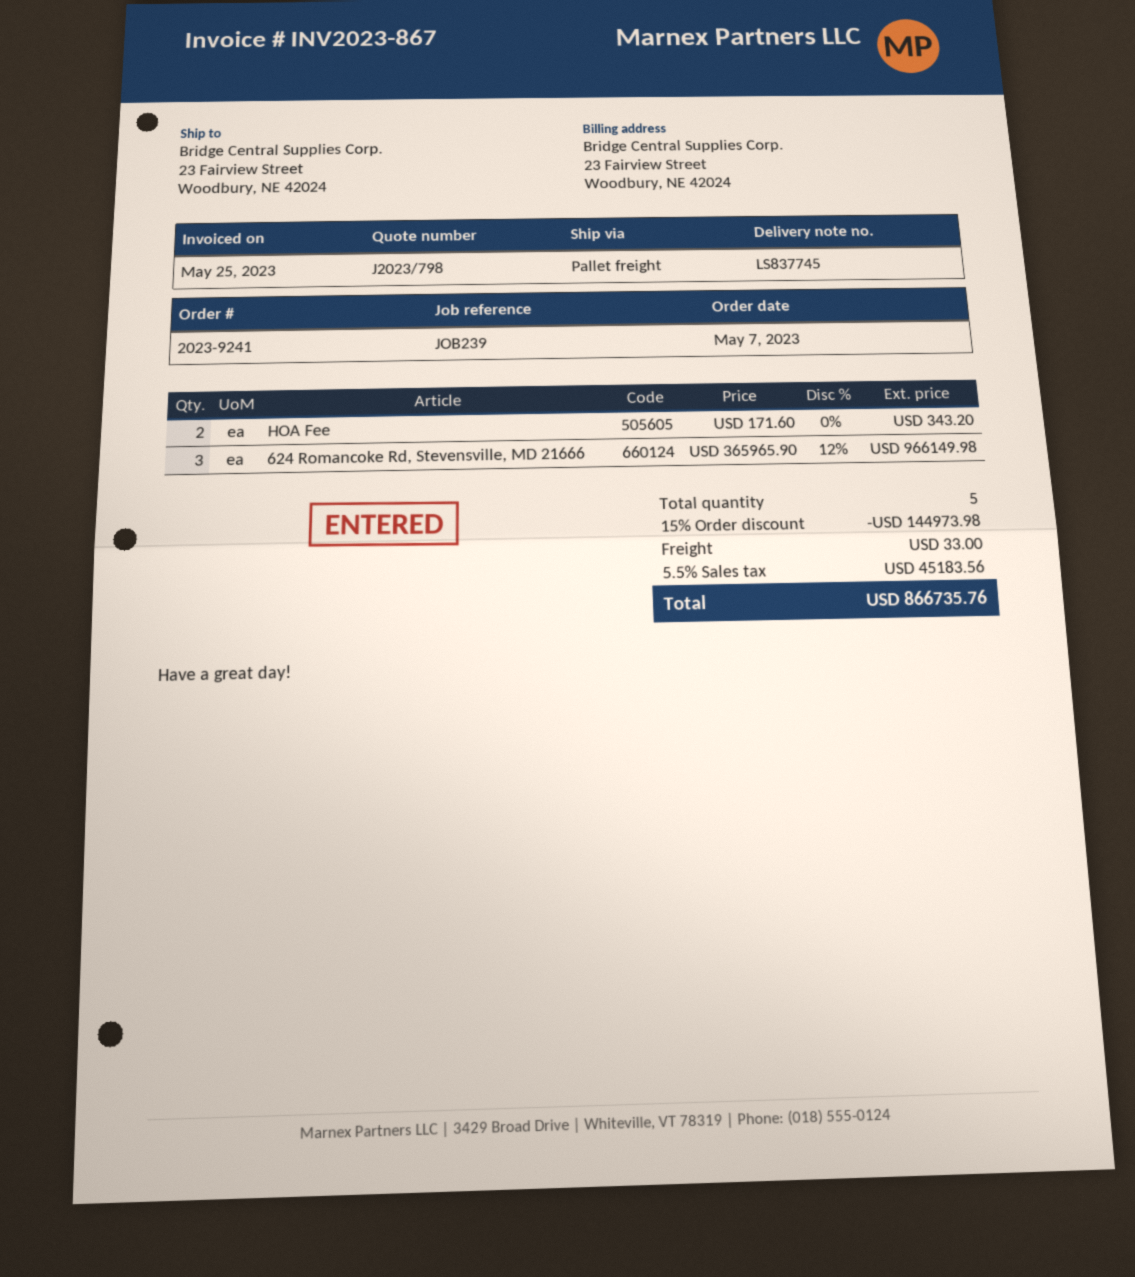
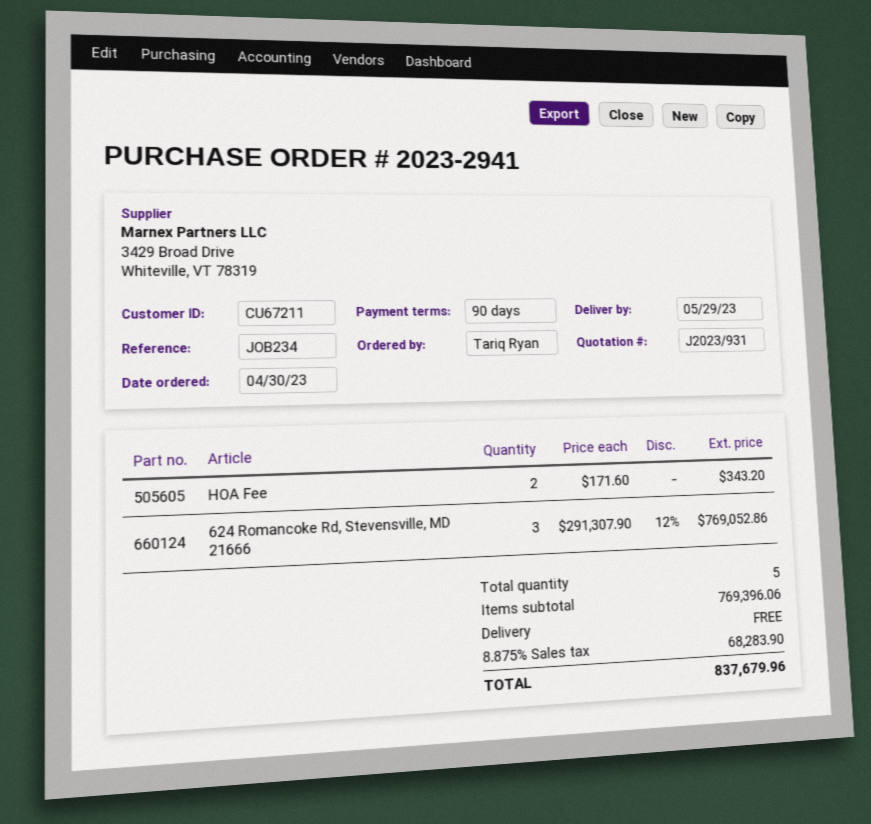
quote number: J2023/798 -> J2023/931
order number: 2023-9241 -> 2023-2941
order date: 2023-05-07 -> 2023-04-30
reference: JOB239 -> JOB234
624 Romancoke Rd, Stevensville, MD 21666: 3 x 365965.90 - 12% = 966149.98 -> 3 x 291307.90 - 12% = 769052.86
discount: 15% = 144973.98 -> none
shipping: 33.00 -> 0.00
tax: 5.5% = 45183.56 -> 8.875% = 68283.90
total: 866735.76 -> 837679.96

